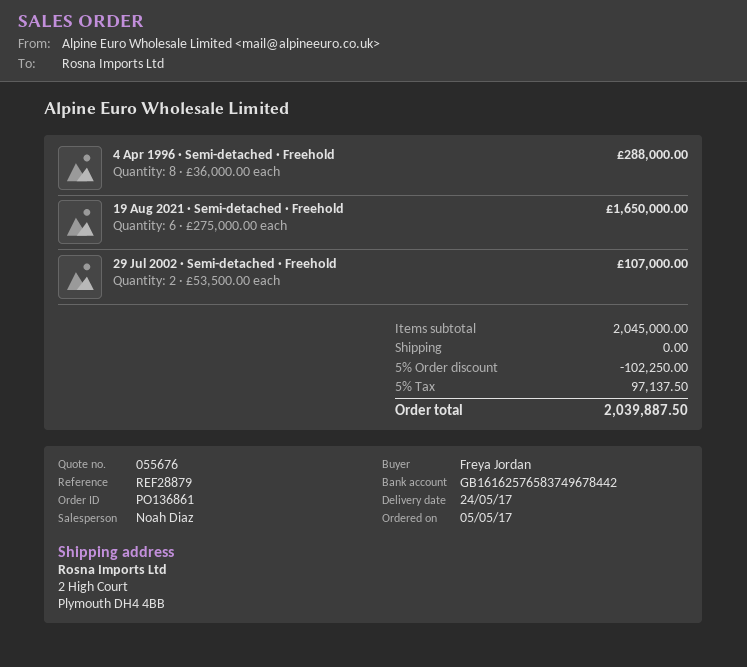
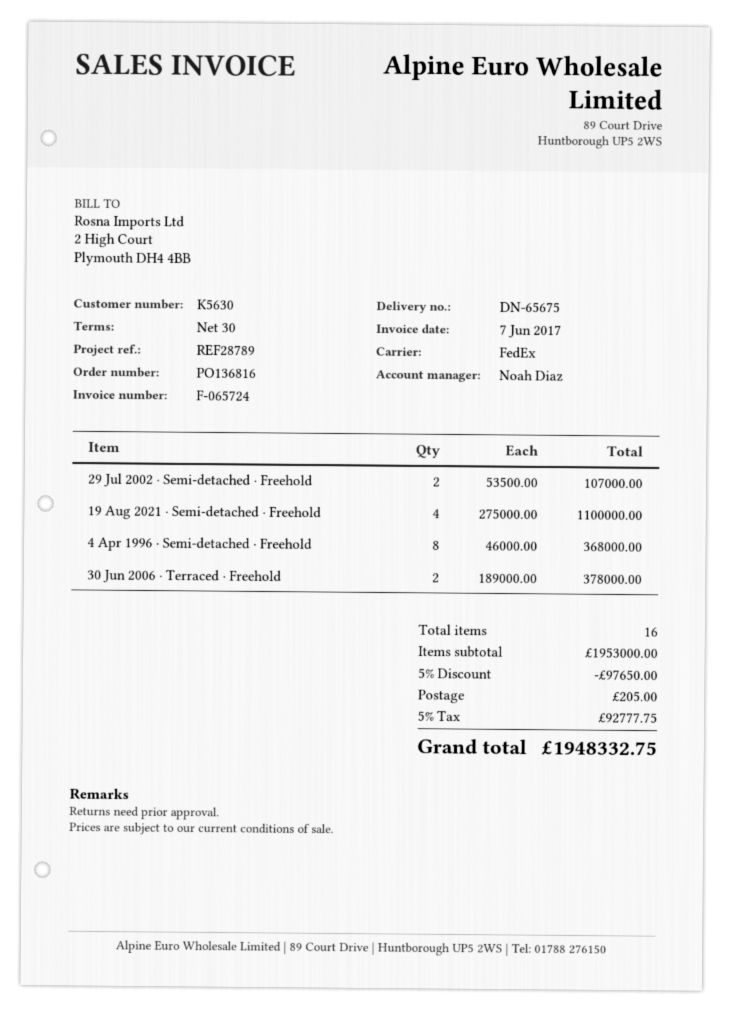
order number: PO136861 -> PO136816
reference: REF28879 -> REF28789
4 Apr 1996 · Semi-detached · Freehold: 8 x 36000.00 = 288000.00 -> 8 x 46000.00 = 368000.00
19 Aug 2021 · Semi-detached · Freehold: 6 x 275000.00 = 1650000.00 -> 4 x 275000.00 = 1100000.00
30 Jun 2006 · Terraced · Freehold: none -> 2 x 189000.00 = 378000.00
subtotal: 2045000.00 -> 1953000.00
discount: 5% = 102250.00 -> 5% = 97650.00
shipping: 0.00 -> 205.00
tax: 5% = 97137.50 -> 5% = 92777.75
total: 2039887.50 -> 1948332.75

